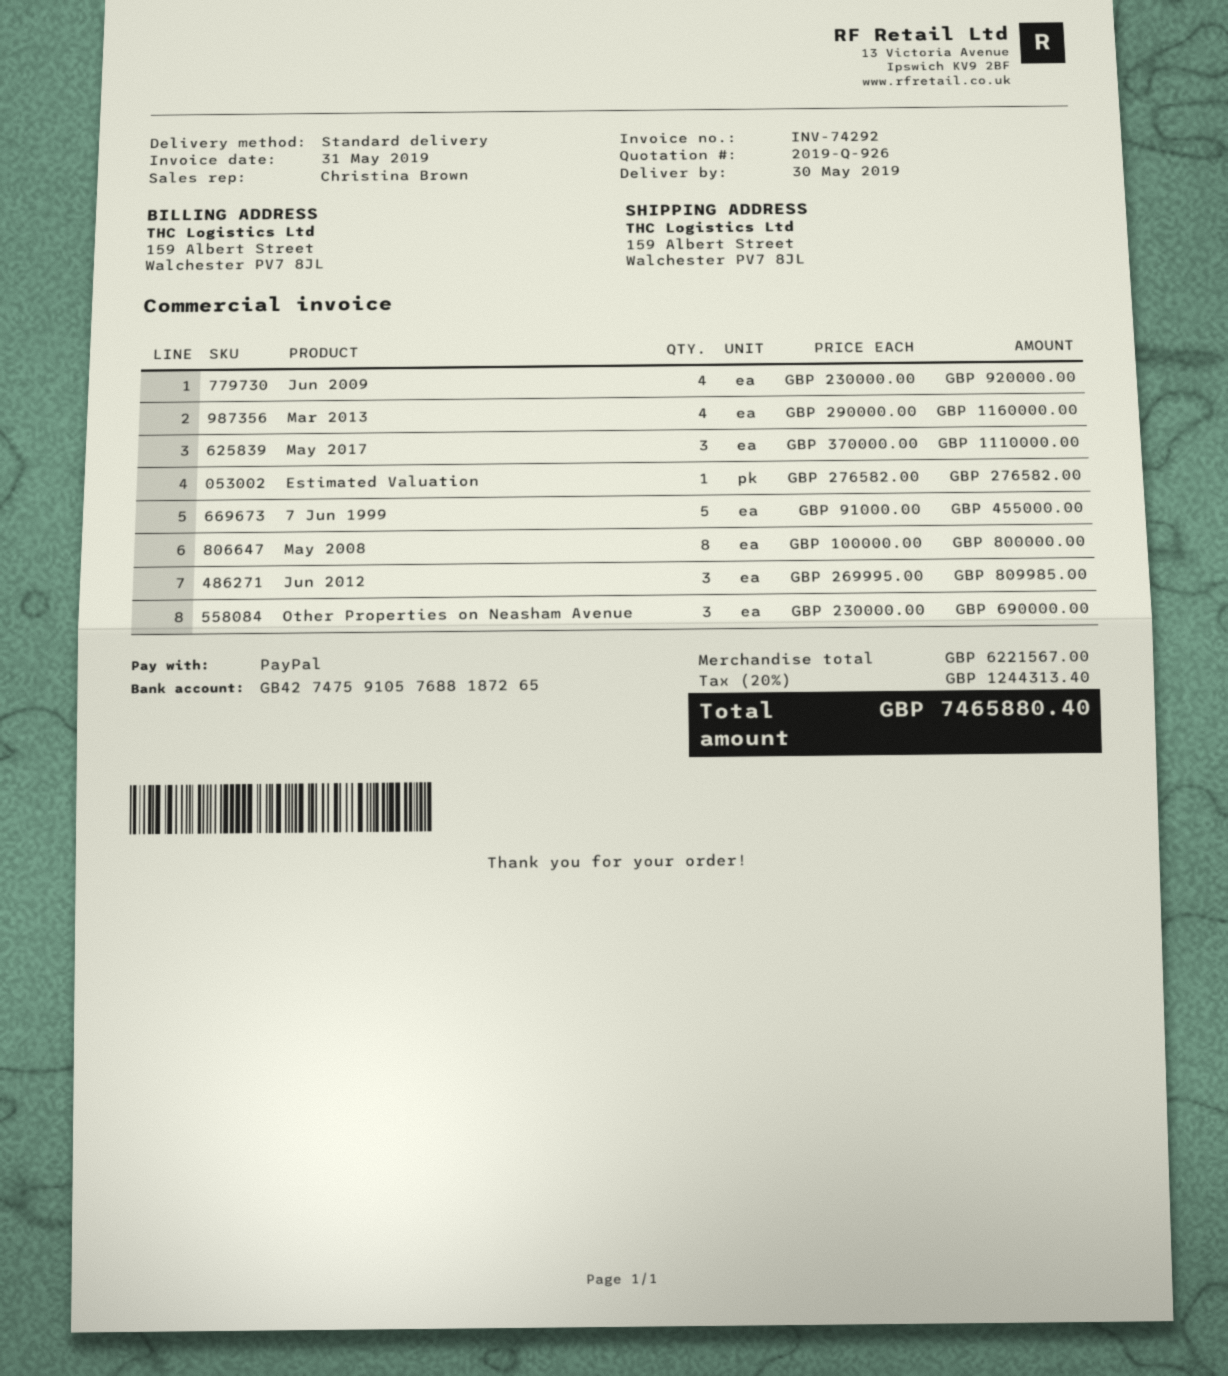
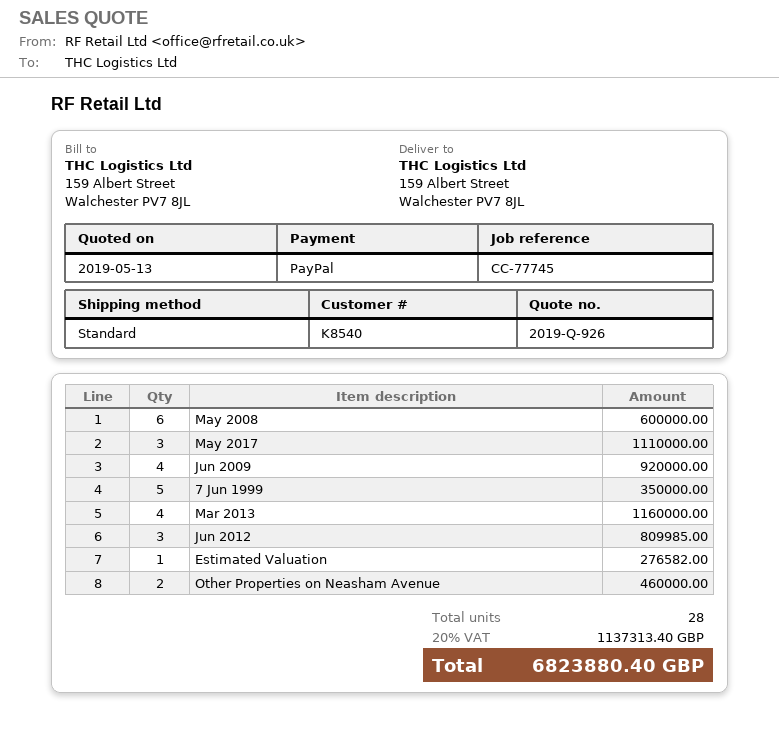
7 Jun 1999: 5 for 455000.00 -> 5 for 350000.00
May 2008: 8 for 800000.00 -> 6 for 600000.00
Other Properties on Neasham Avenue: 3 for 690000.00 -> 2 for 460000.00
tax: 20% = 1244313.40 -> 20% = 1137313.40
total: 7465880.40 -> 6823880.40

